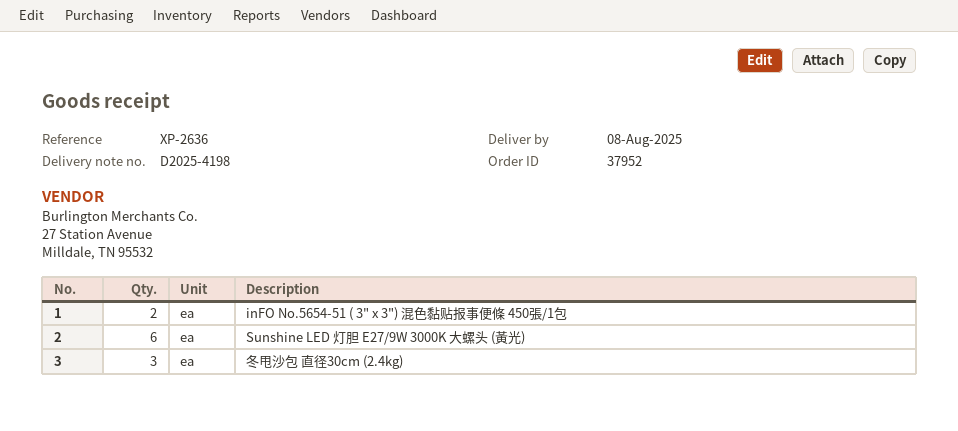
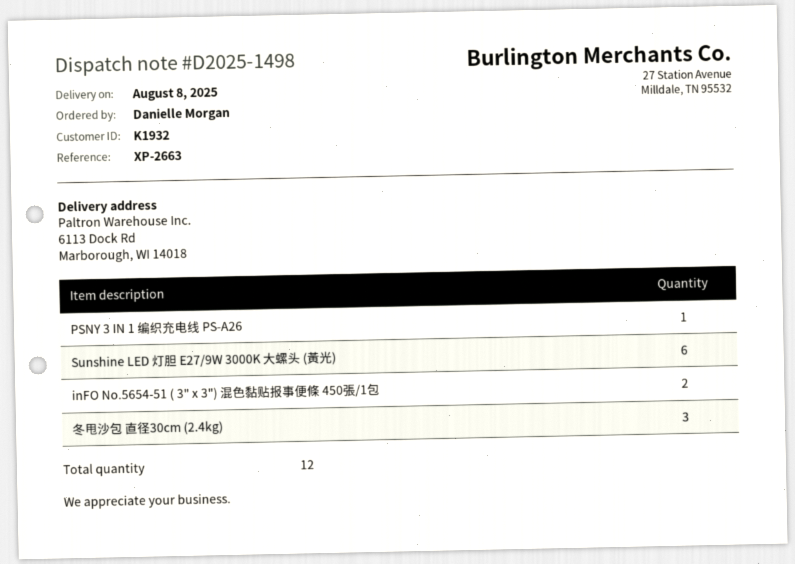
delivery note number: D2025-4198 -> D2025-1498
reference: XP-2636 -> XP-2663
PSNY 3 IN 1 编织充电线 PS-A26: none -> 1

